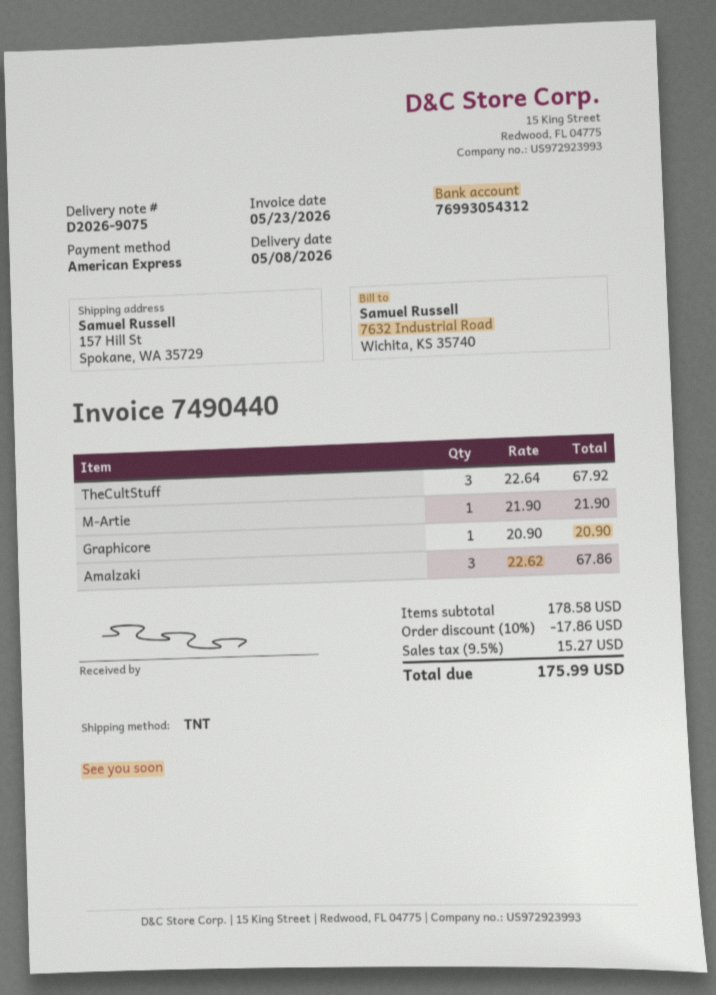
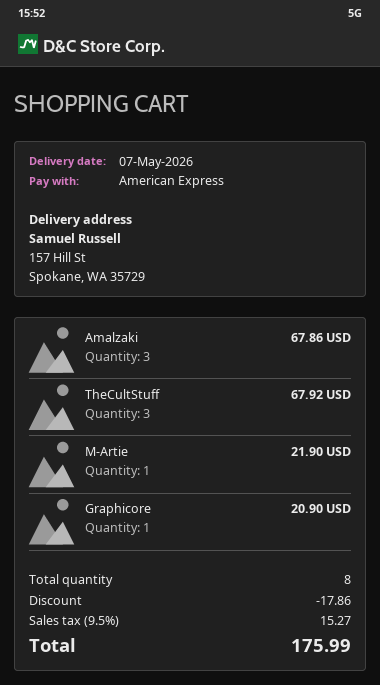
delivery date: 2026-05-08 -> 2026-05-07

